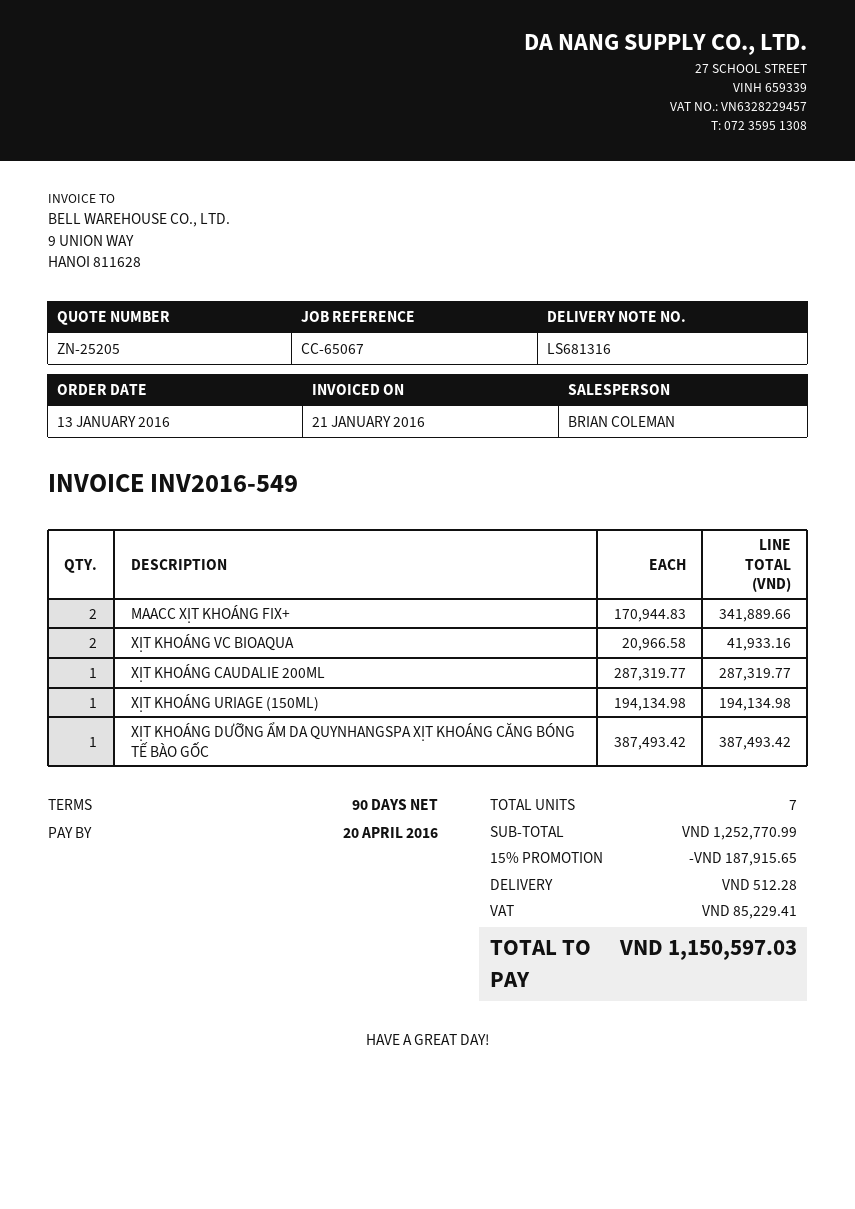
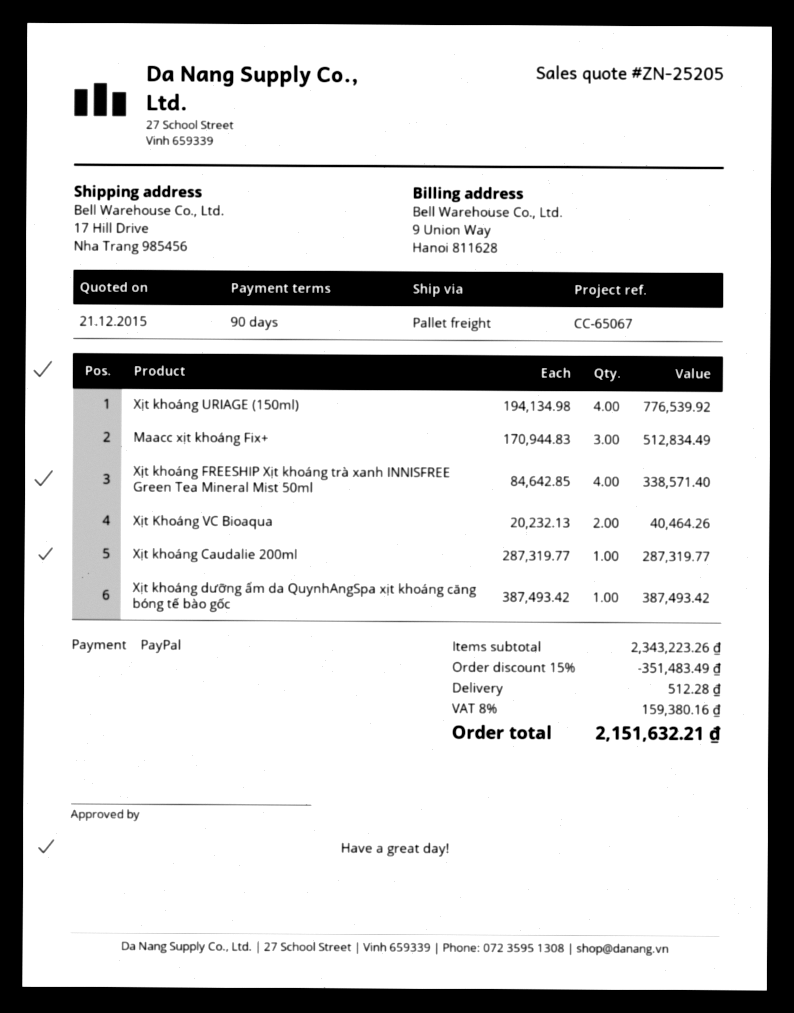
MAACC XỊT KHOÁNG FIX+: 2 x 170944.83 = 341889.66 -> 3 x 170944.83 = 512834.49
XỊT KHOÁNG VC BIOAQUA: 2 x 20966.58 = 41933.16 -> 2 x 20232.13 = 40464.26
XỊT KHOÁNG URIAGE (150ML): 1 x 194134.98 = 194134.98 -> 4 x 194134.98 = 776539.92
Xịt khoáng FREESHIP Xịt khoáng trà xanh INNISFREE Green Tea Mineral Mist 50ml: none -> 4 x 84642.85 = 338571.40
subtotal: 1252770.99 -> 2343223.26
discount: 15% = 187915.65 -> 15% = 351483.49
tax: 85229.41 -> 159380.16
total: 1150597.03 -> 2151632.21

